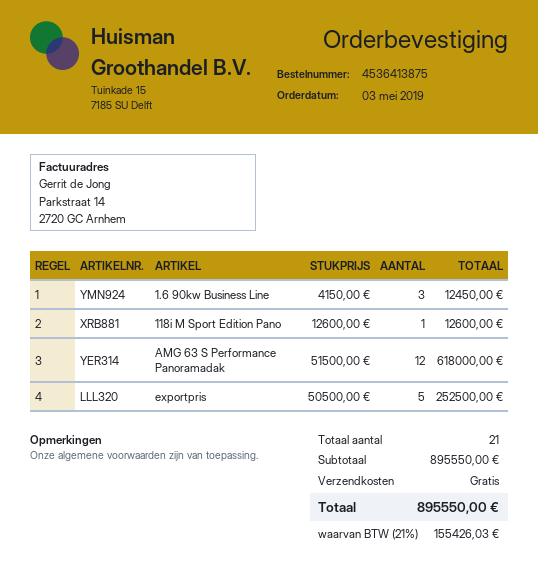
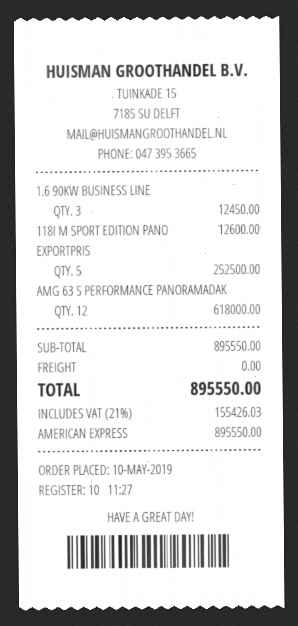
order date: 2019-05-03 -> 2019-05-10

